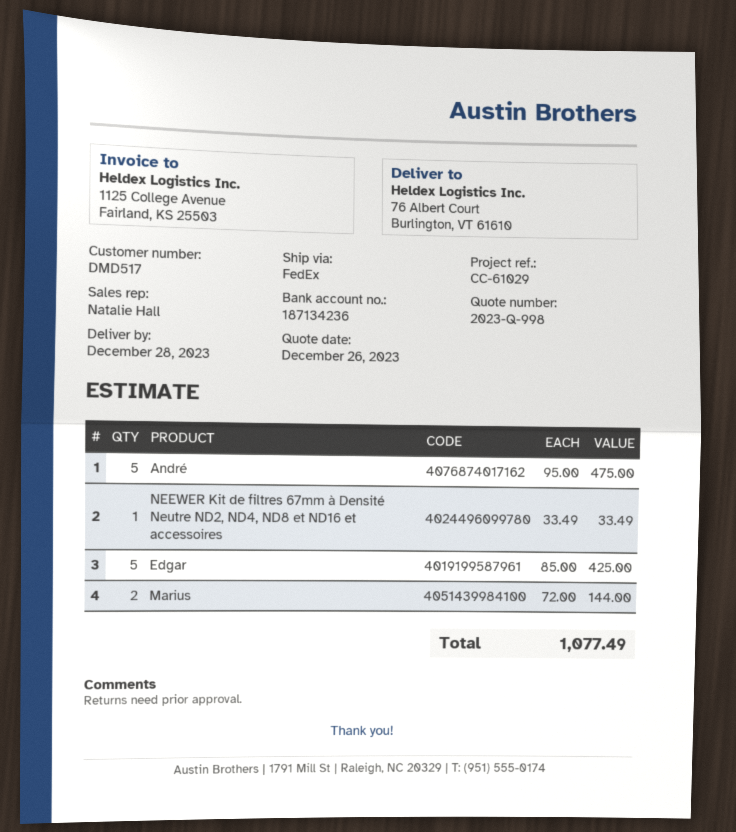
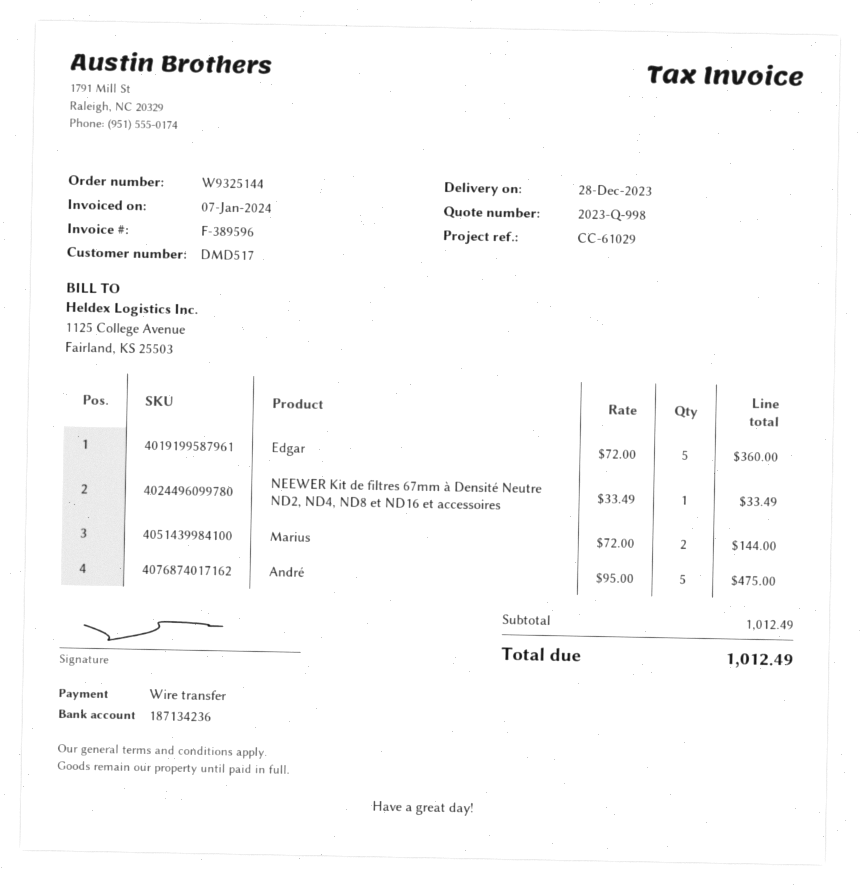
Edgar: 5 x 85.00 = 425.00 -> 5 x 72.00 = 360.00
total: 1077.49 -> 1012.49

